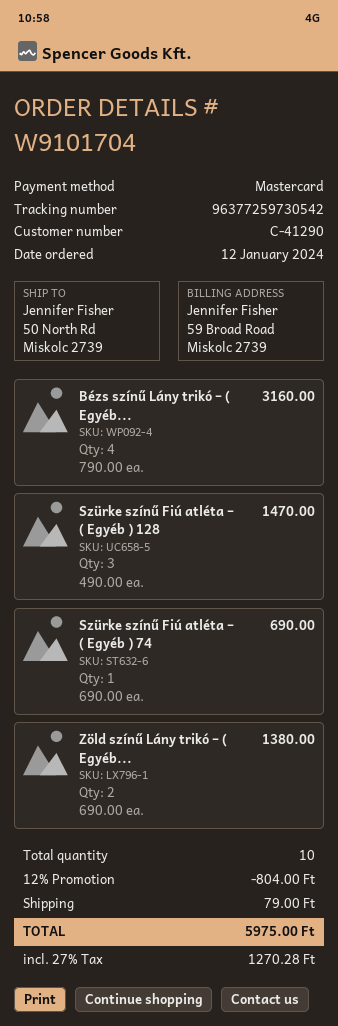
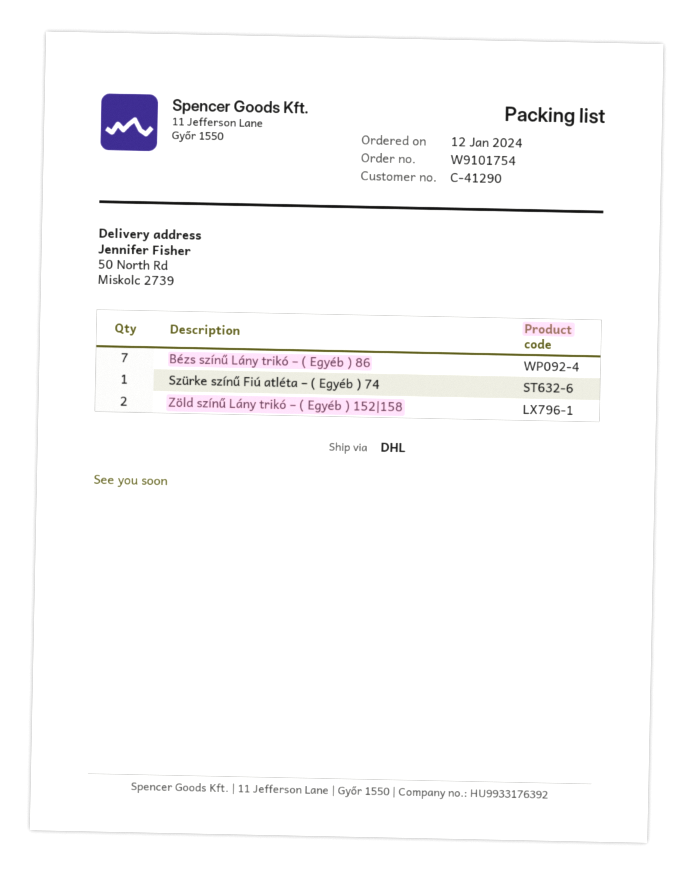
order number: W9101704 -> W9101754
Bézs színű Lány trikó – ( Egyéb...: 4 -> 7
Szürke színű Fiú atléta – ( Egyéb ) 128: 3 -> none

